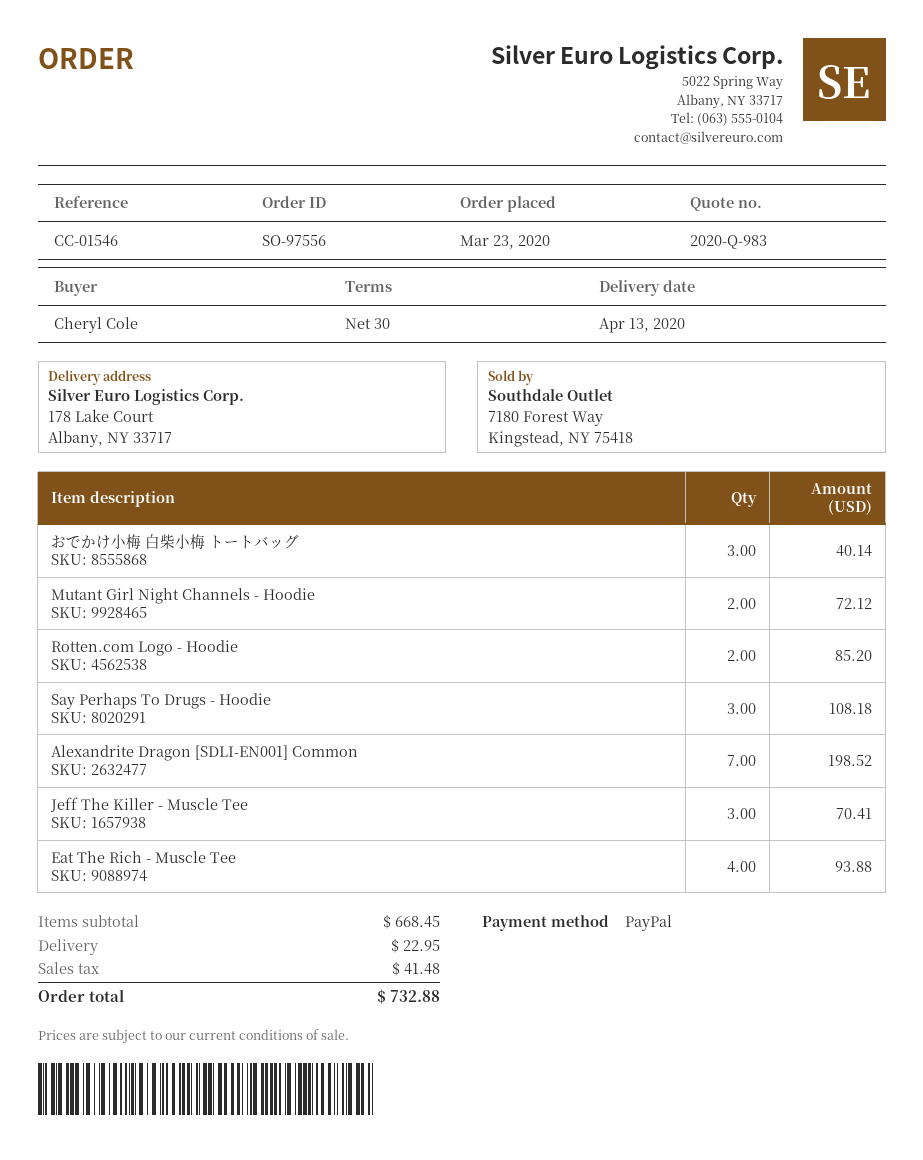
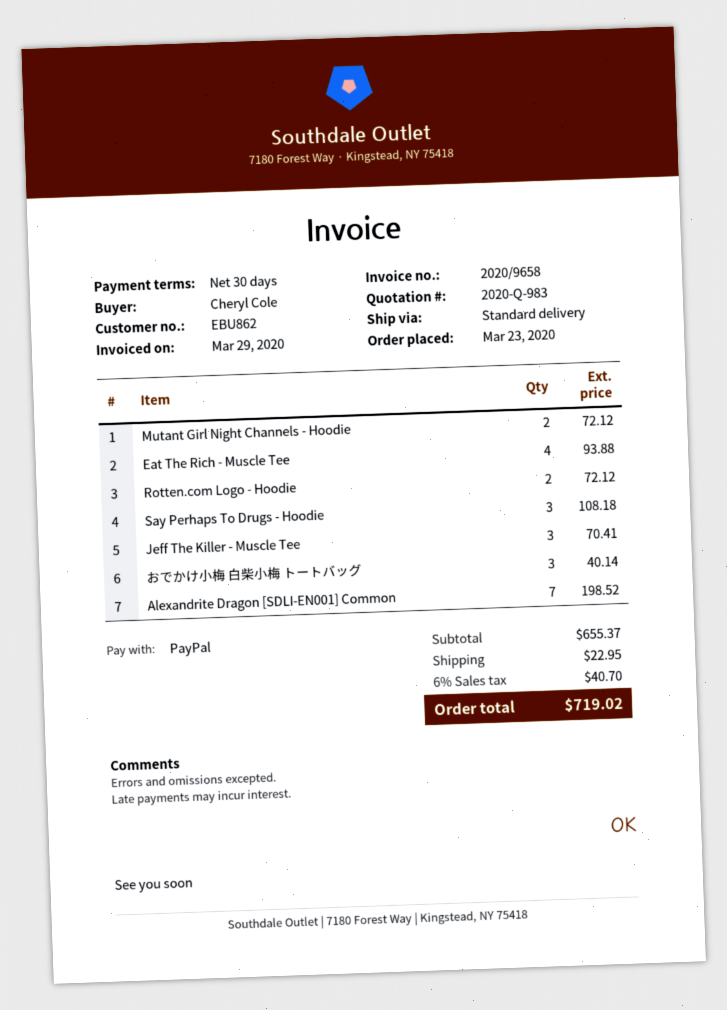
Rotten.com Logo - Hoodie: 2 for 85.20 -> 2 for 72.12
subtotal: 668.45 -> 655.37
tax: 41.48 -> 40.70
total: 732.88 -> 719.02

